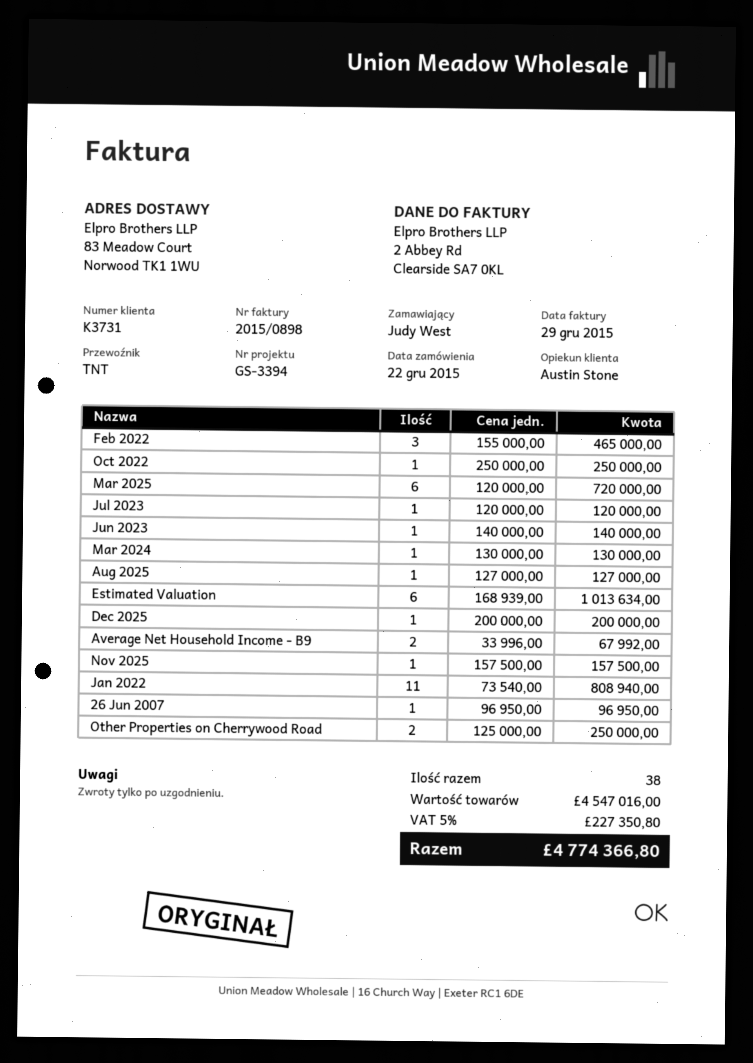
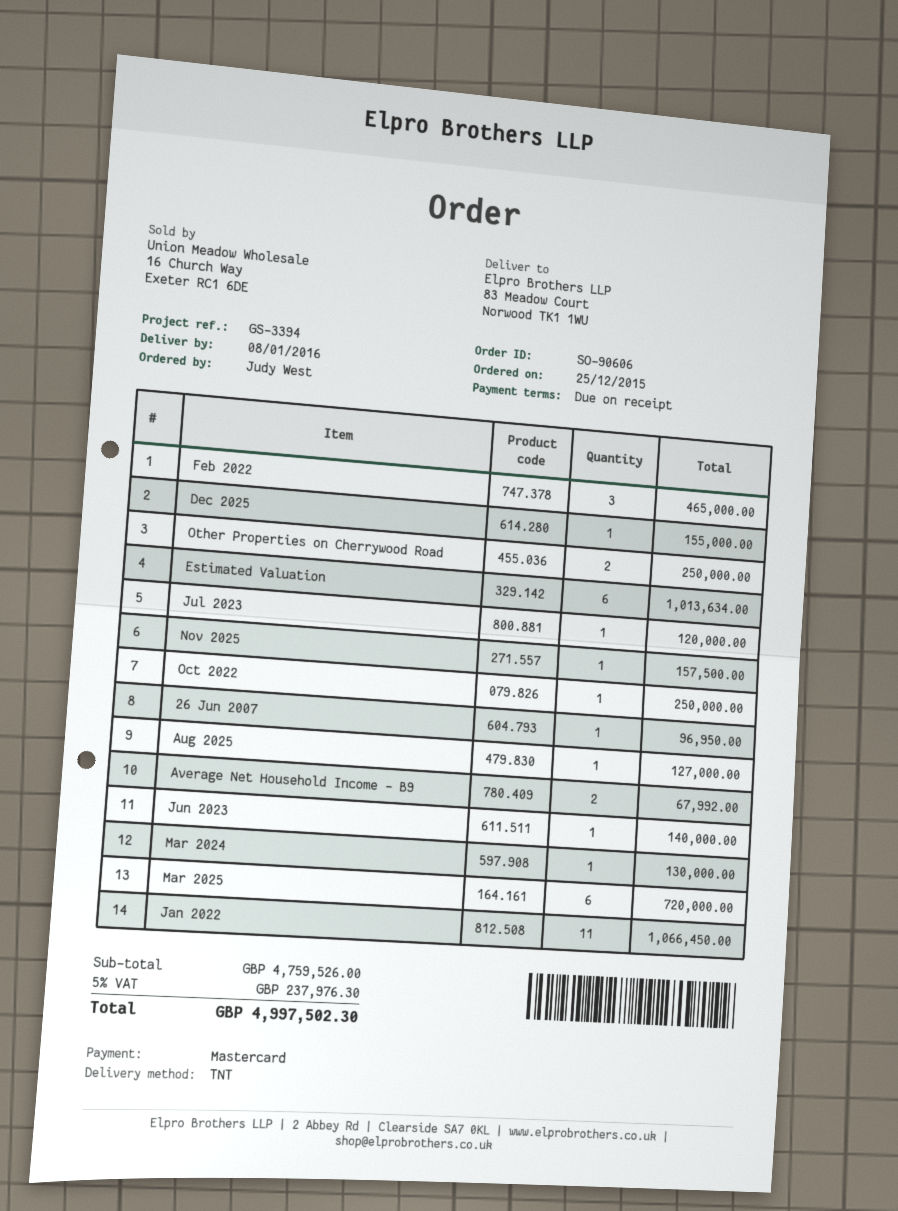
order date: 2015-12-22 -> 2015-12-25
Dec 2025: 1 for 200000.00 -> 1 for 155000.00
Jan 2022: 11 for 808940.00 -> 11 for 1066450.00
subtotal: 4547016.00 -> 4759526.00
tax: 5% = 227350.80 -> 5% = 237976.30
total: 4774366.80 -> 4997502.30

